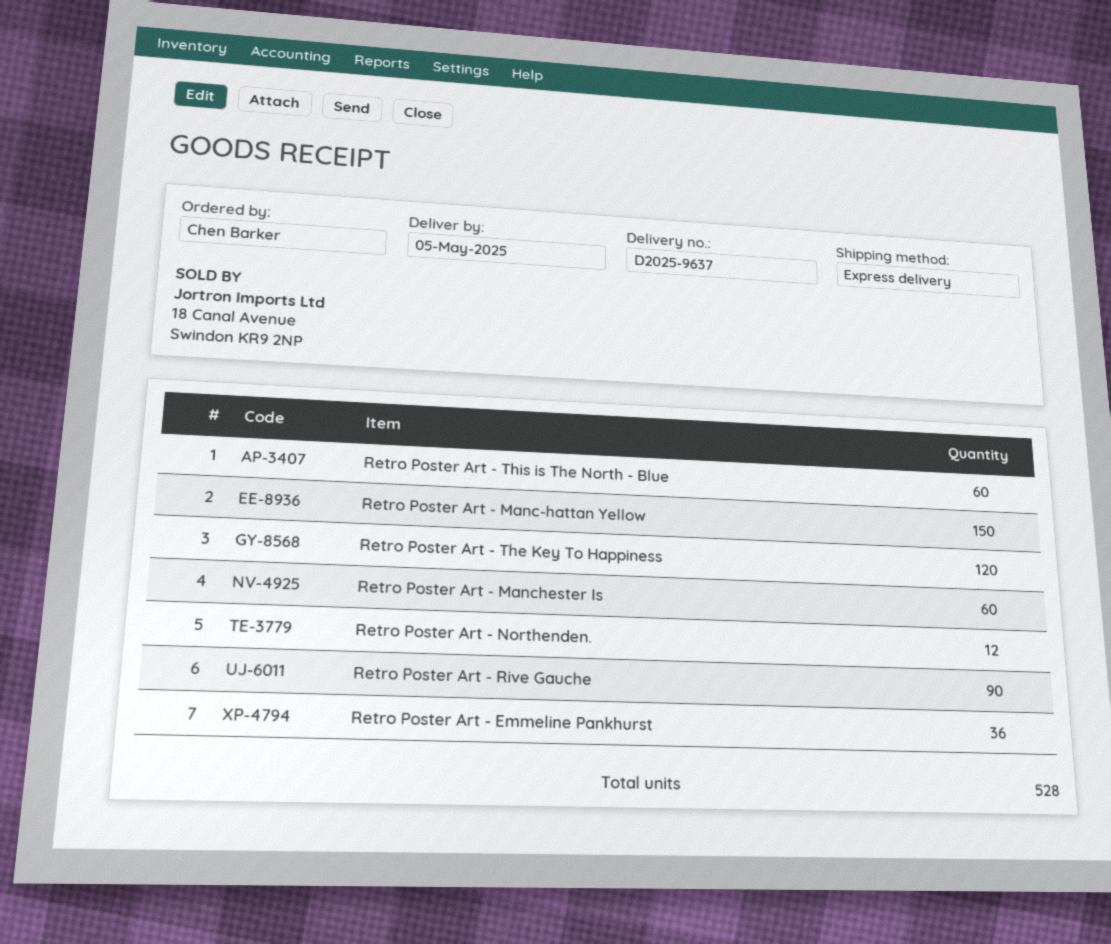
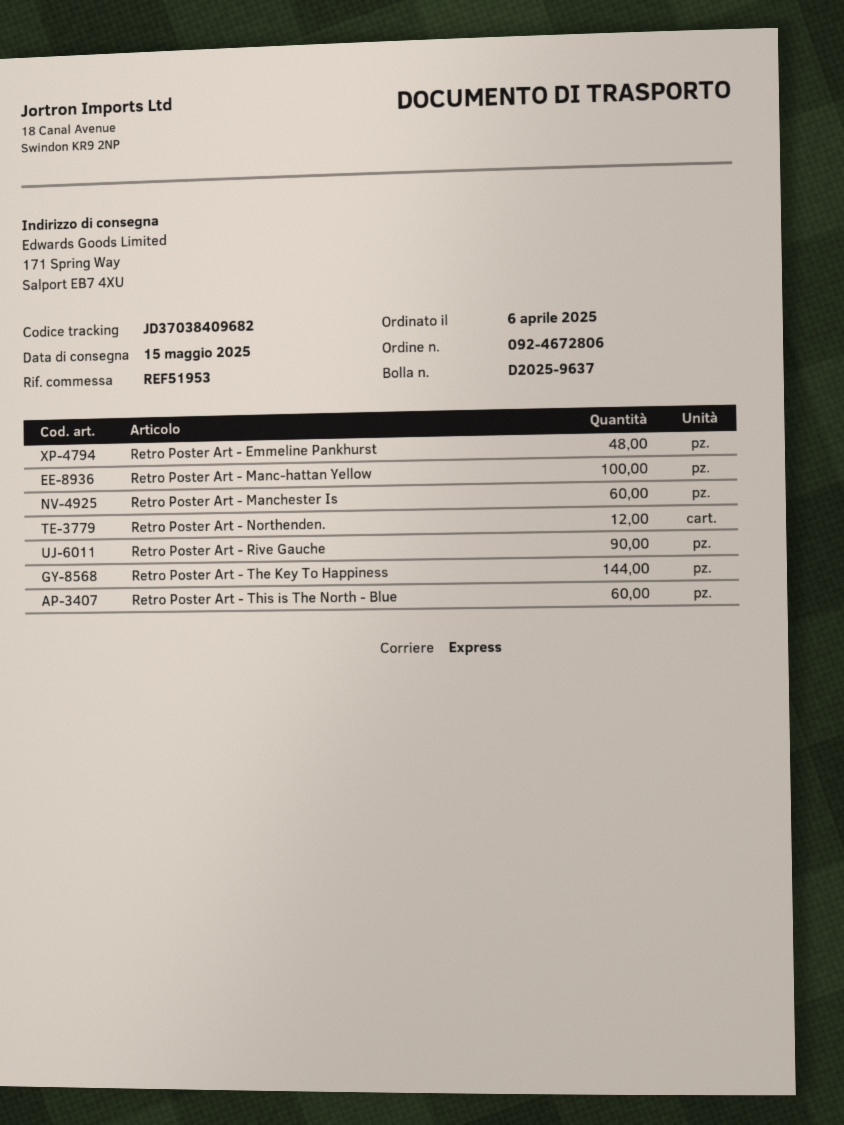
delivery date: 2025-05-05 -> 2025-05-15
Retro Poster Art - Manc-hattan Yellow: 150 -> 100
Retro Poster Art - The Key To Happiness: 120 -> 144
Retro Poster Art - Emmeline Pankhurst: 36 -> 48

